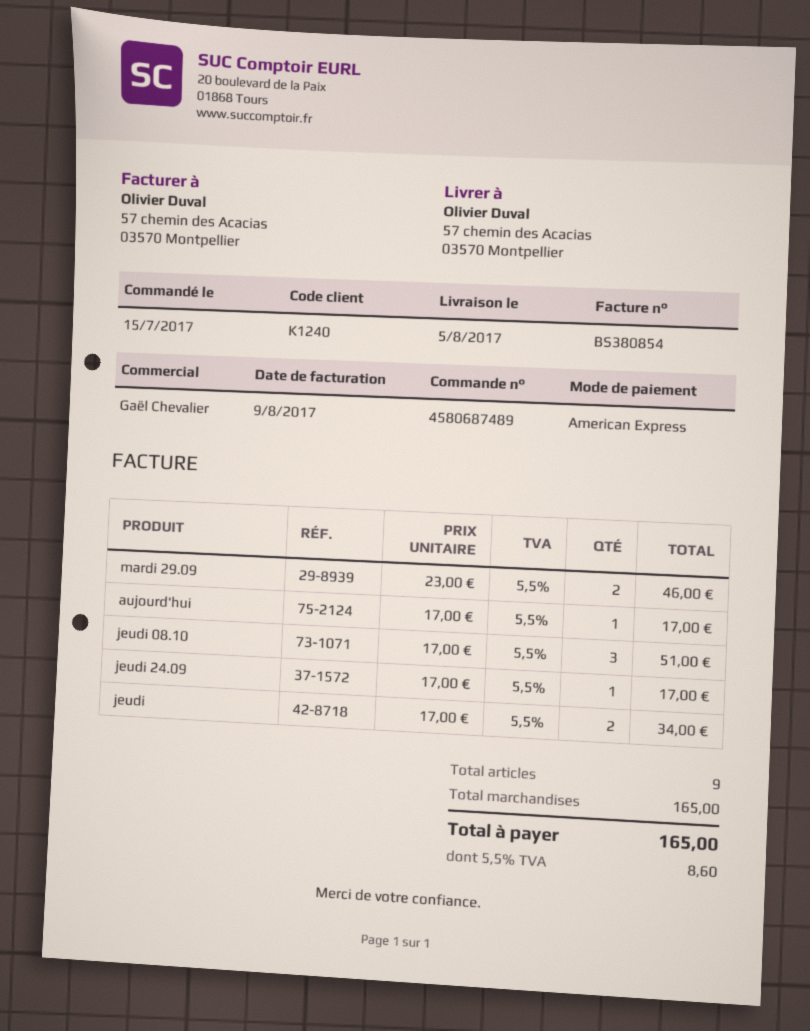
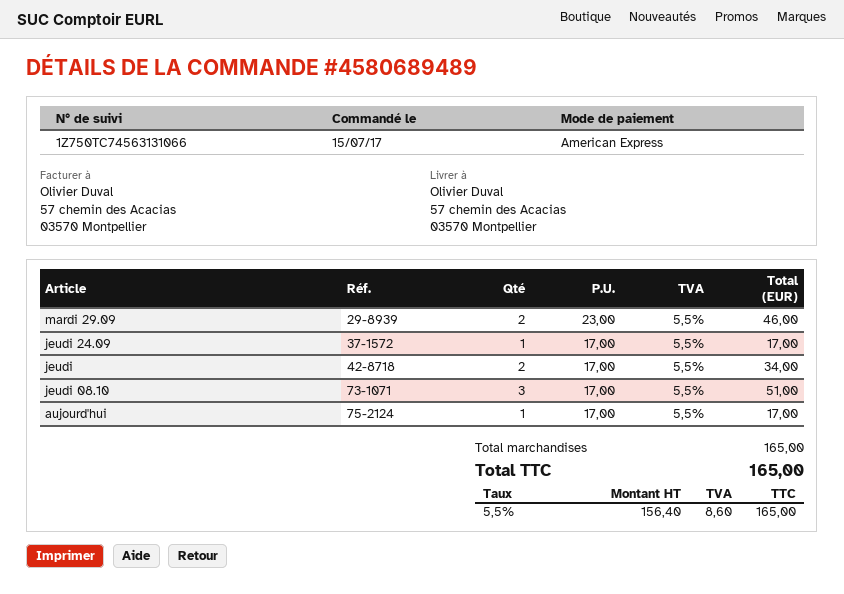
order number: 4580687489 -> 4580689489

